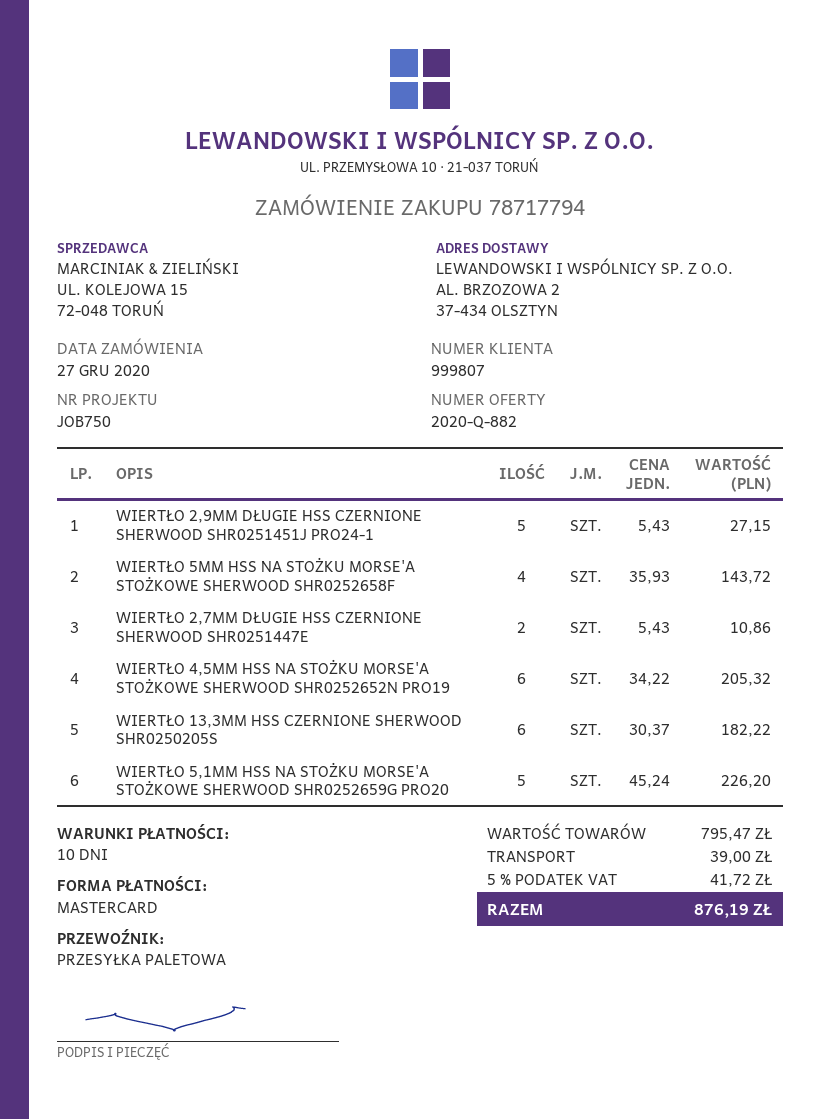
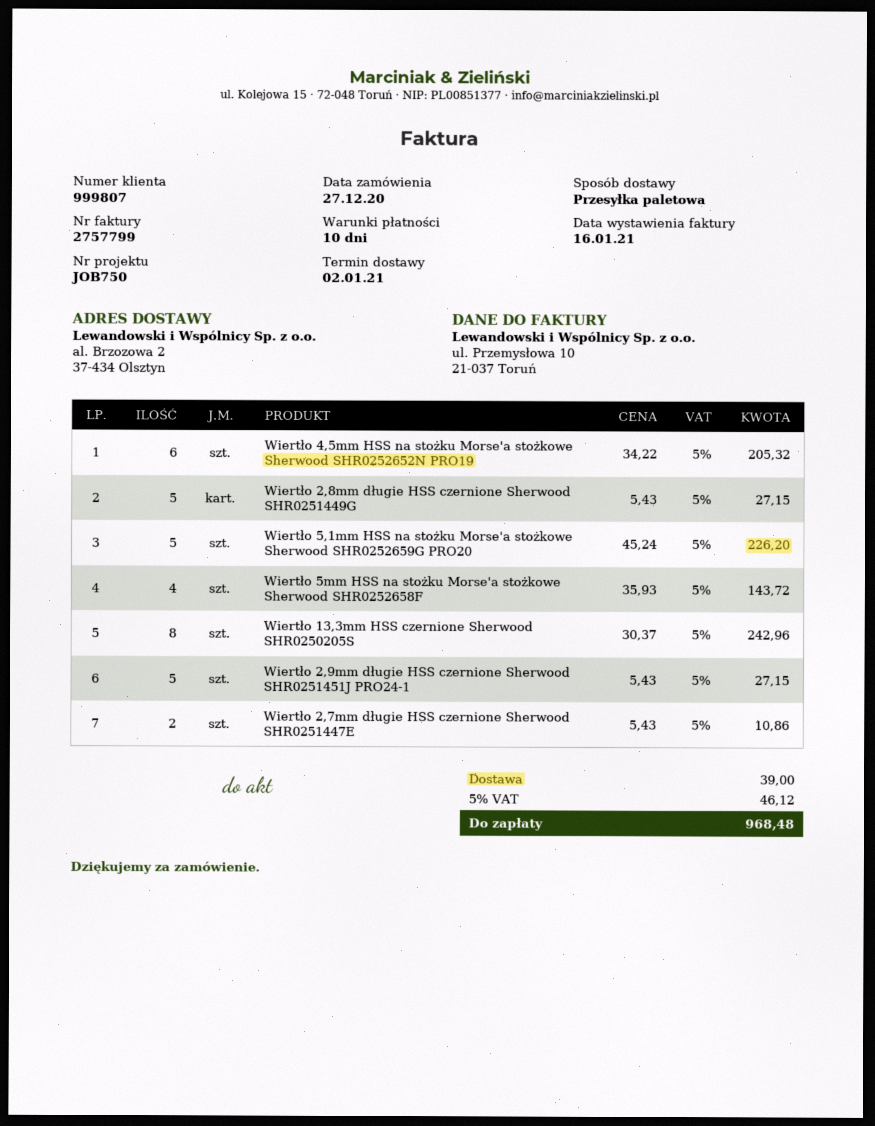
WIERTŁO 13,3MM HSS CZERNIONE SHERWOOD SHR0250205S: 6 x 30.37 = 182.22 -> 8 x 30.37 = 242.96
Wiertło 2,8mm długie HSS czernione Sherwood SHR0251449G: none -> 5 x 5.43 = 27.15
tax: 5% = 41.72 -> 5% = 46.12
total: 876.19 -> 968.48

